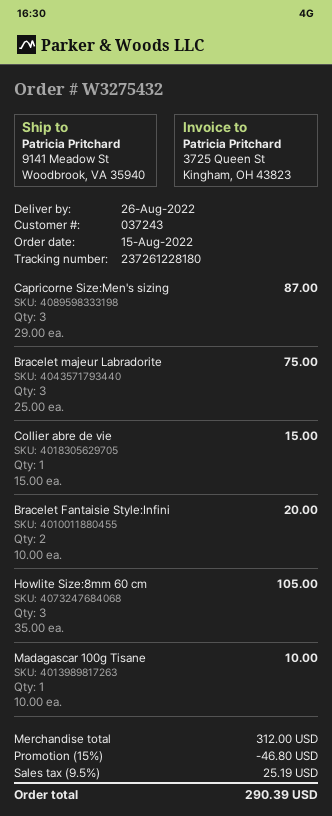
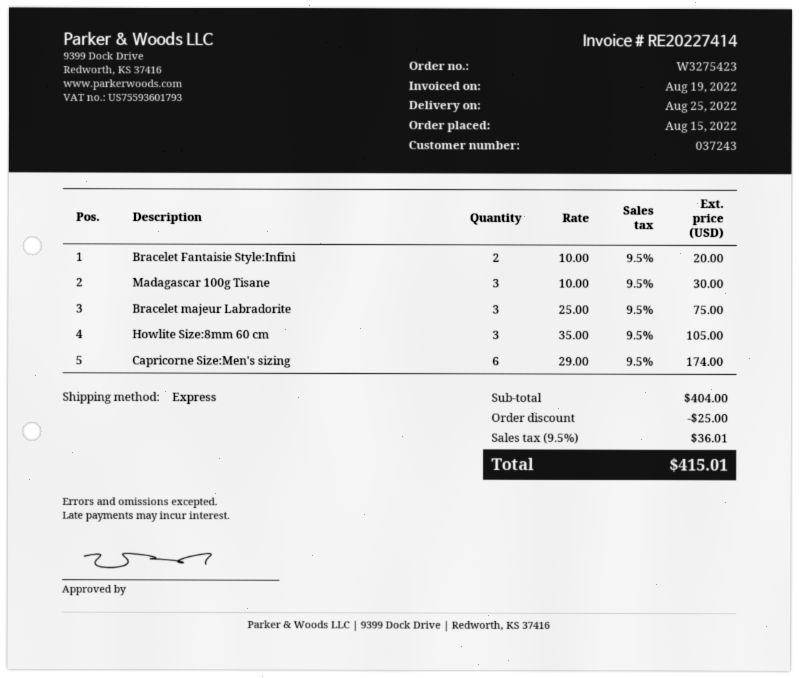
order number: W3275432 -> W3275423
delivery date: 2022-08-26 -> 2022-08-25
Capricorne Size:Men's sizing: 3 x 29.00 = 87.00 -> 6 x 29.00 = 174.00
Collier abre de vie: 1 x 15.00 = 15.00 -> none
Madagascar 100g Tisane: 1 x 10.00 = 10.00 -> 3 x 10.00 = 30.00
subtotal: 312.00 -> 404.00
discount: 46.80 -> 25.00
tax: 9.5% = 25.19 -> 9.5% = 36.01
total: 290.39 -> 415.01

